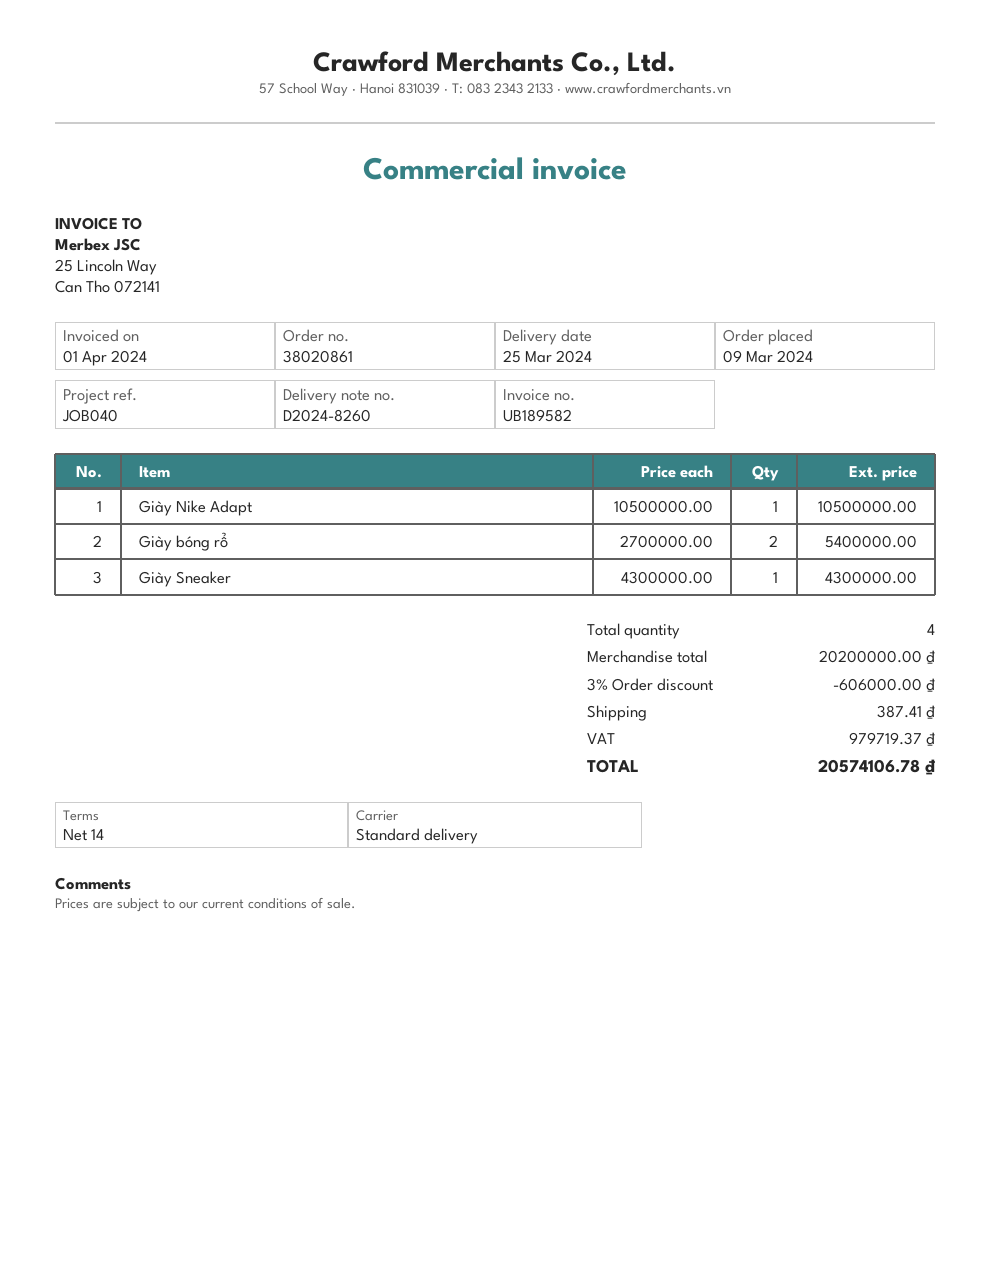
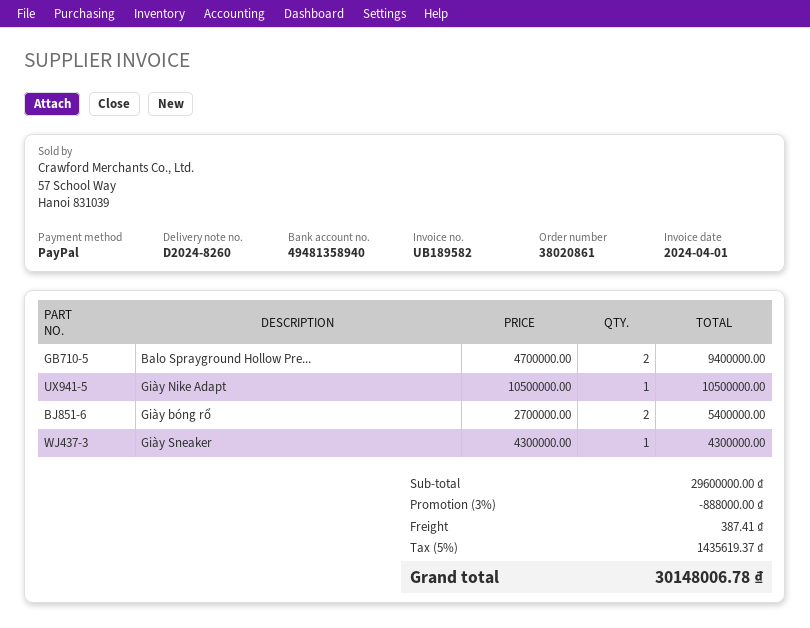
Balo Sprayground Hollow Pre...: none -> 2 x 4700000.00 = 9400000.00
subtotal: 20200000.00 -> 29600000.00
discount: 3% = 606000.00 -> 3% = 888000.00
tax: 979719.37 -> 1435619.37
total: 20574106.78 -> 30148006.78

